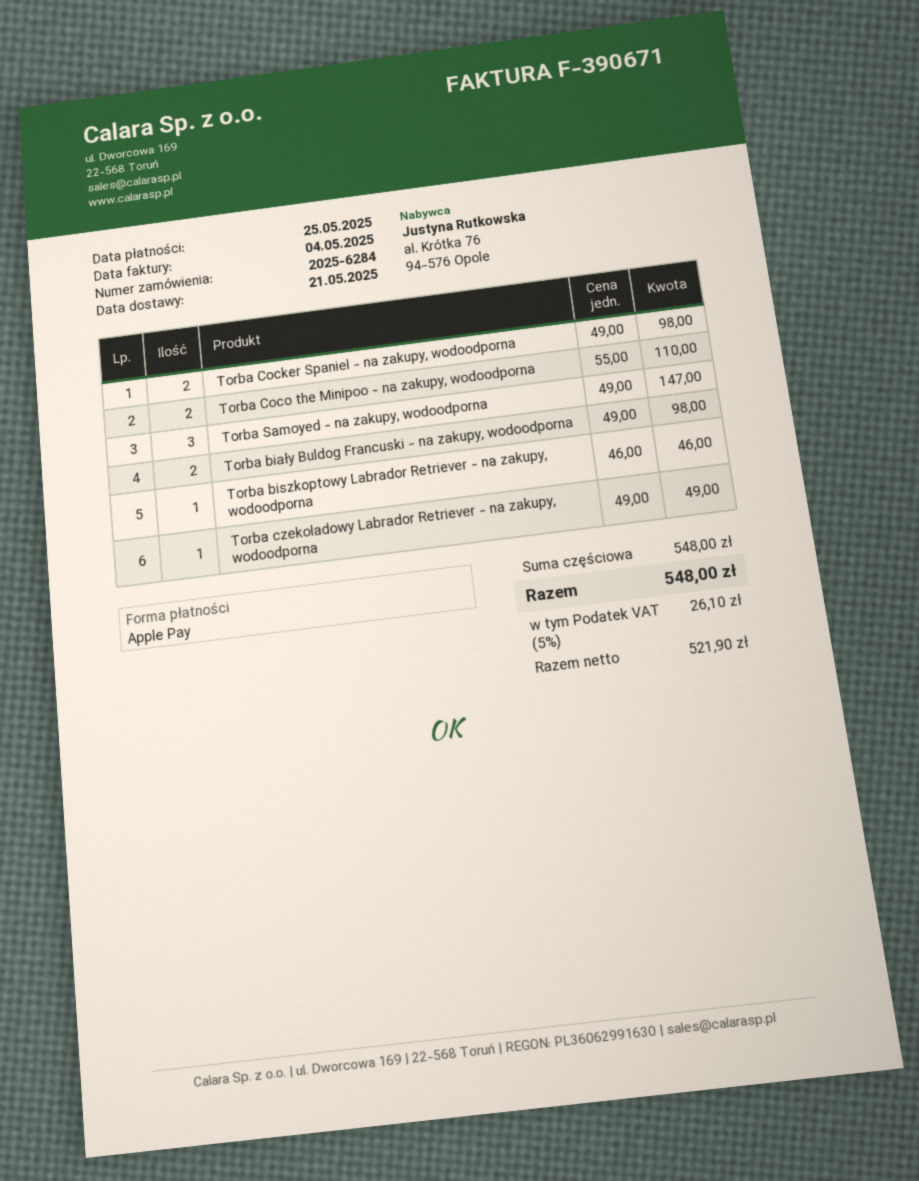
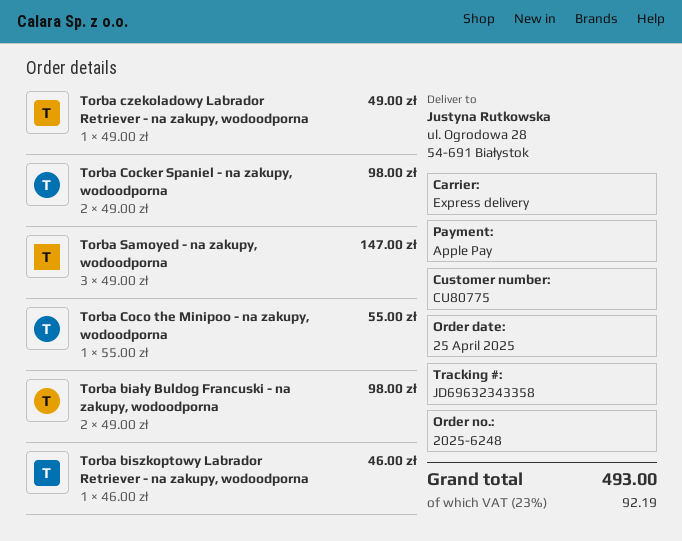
order number: 2025-6284 -> 2025-6248
Torba Coco the Minipoo - na zakupy, wodoodporna: 2 x 55.00 = 110.00 -> 1 x 55.00 = 55.00
tax: 5% = 26.10 -> 23% = 92.19
total: 548.00 -> 493.00

